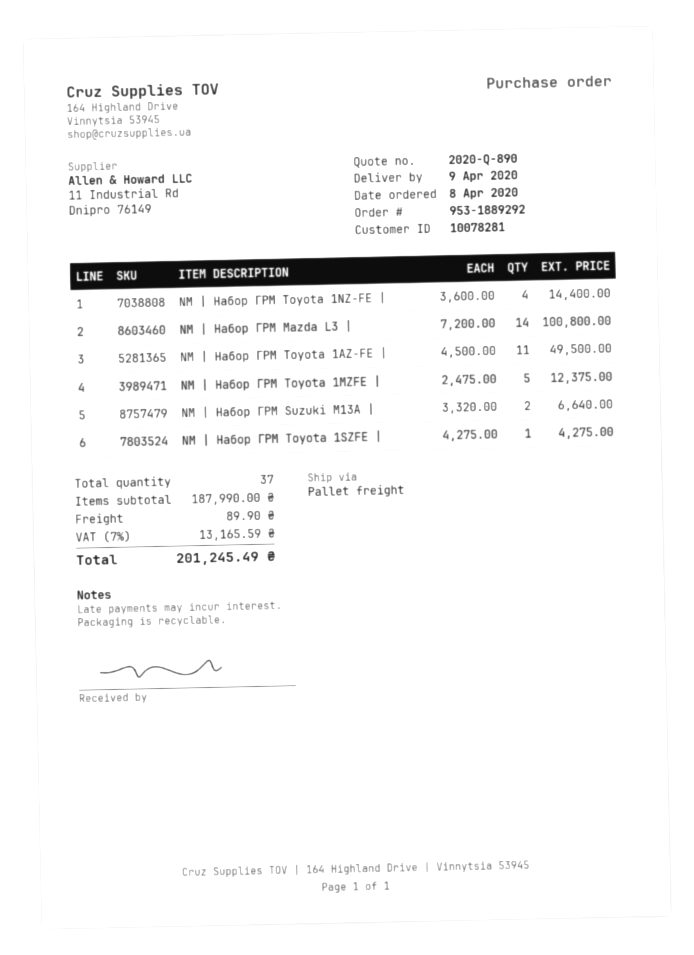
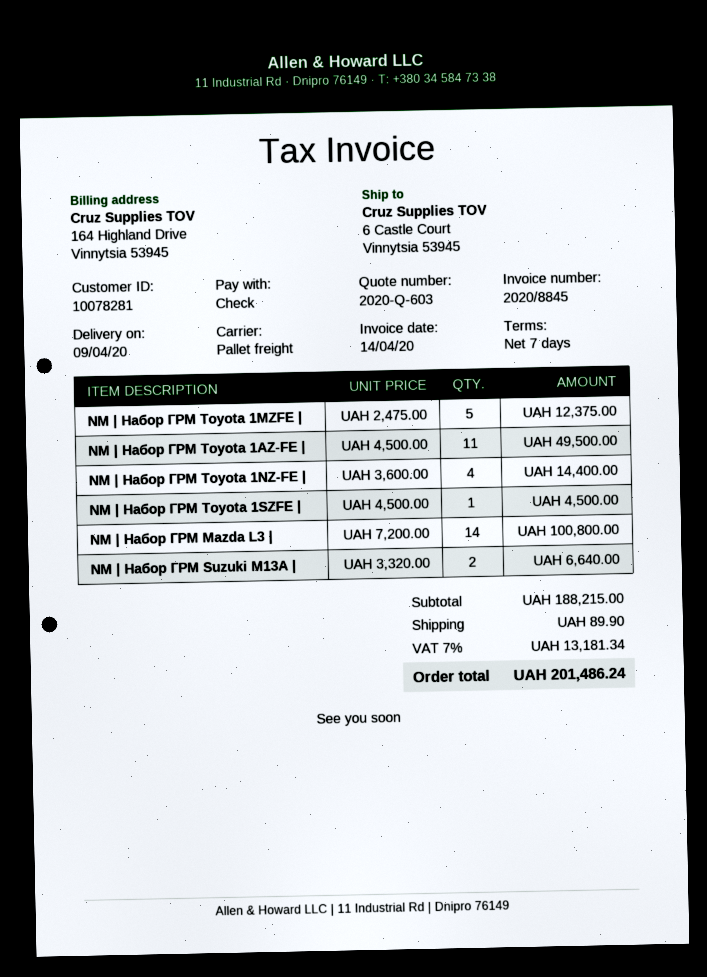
quote number: 2020-Q-890 -> 2020-Q-603
NM | Набор ГРМ Toyota 1SZFE |: 1 x 4275.00 = 4275.00 -> 1 x 4500.00 = 4500.00
subtotal: 187990.00 -> 188215.00
tax: 7% = 13165.59 -> 7% = 13181.34
total: 201245.49 -> 201486.24

